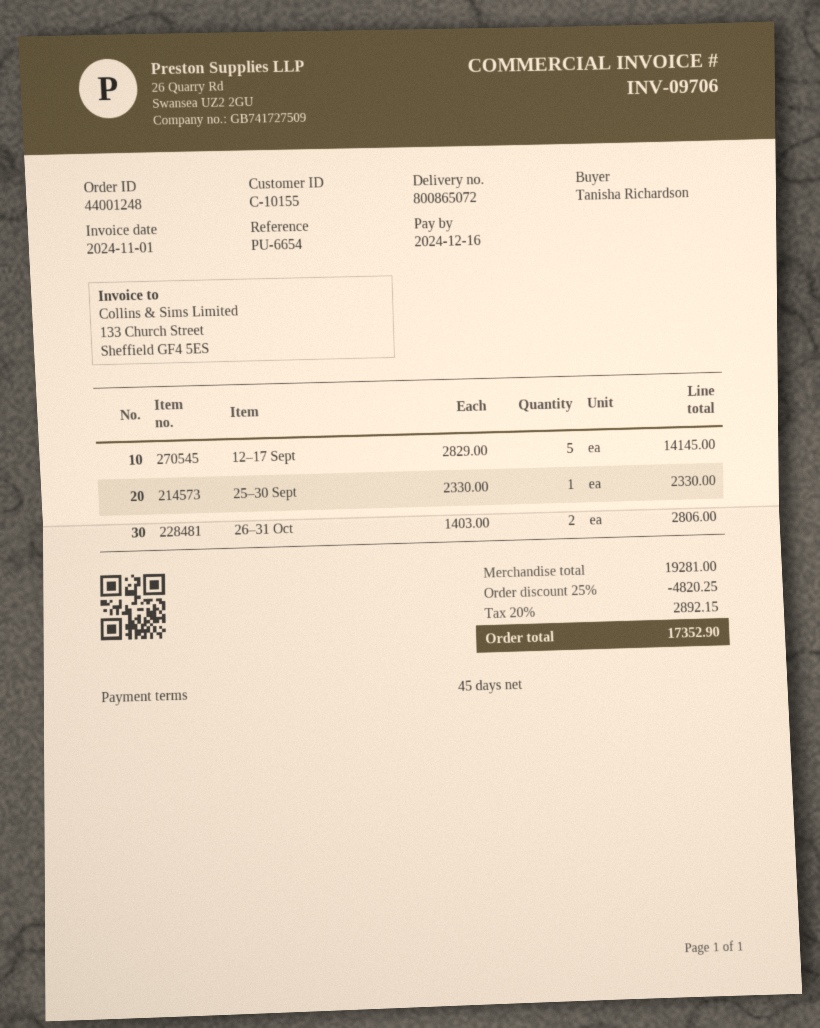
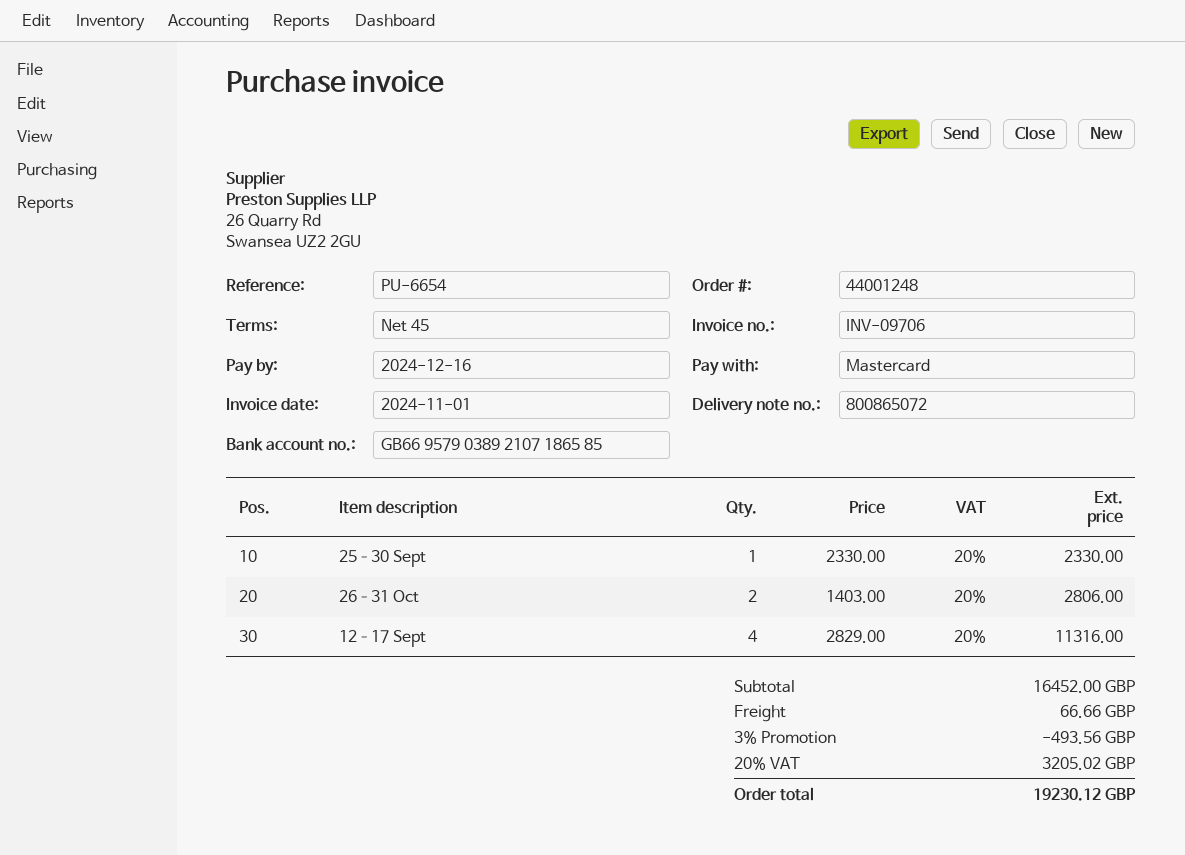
12–17 Sept: 5 x 2829.00 = 14145.00 -> 4 x 2829.00 = 11316.00
subtotal: 19281.00 -> 16452.00
discount: 25% = 4820.25 -> 3% = 493.56
shipping: none -> 66.66
tax: 20% = 2892.15 -> 20% = 3205.02
total: 17352.90 -> 19230.12

